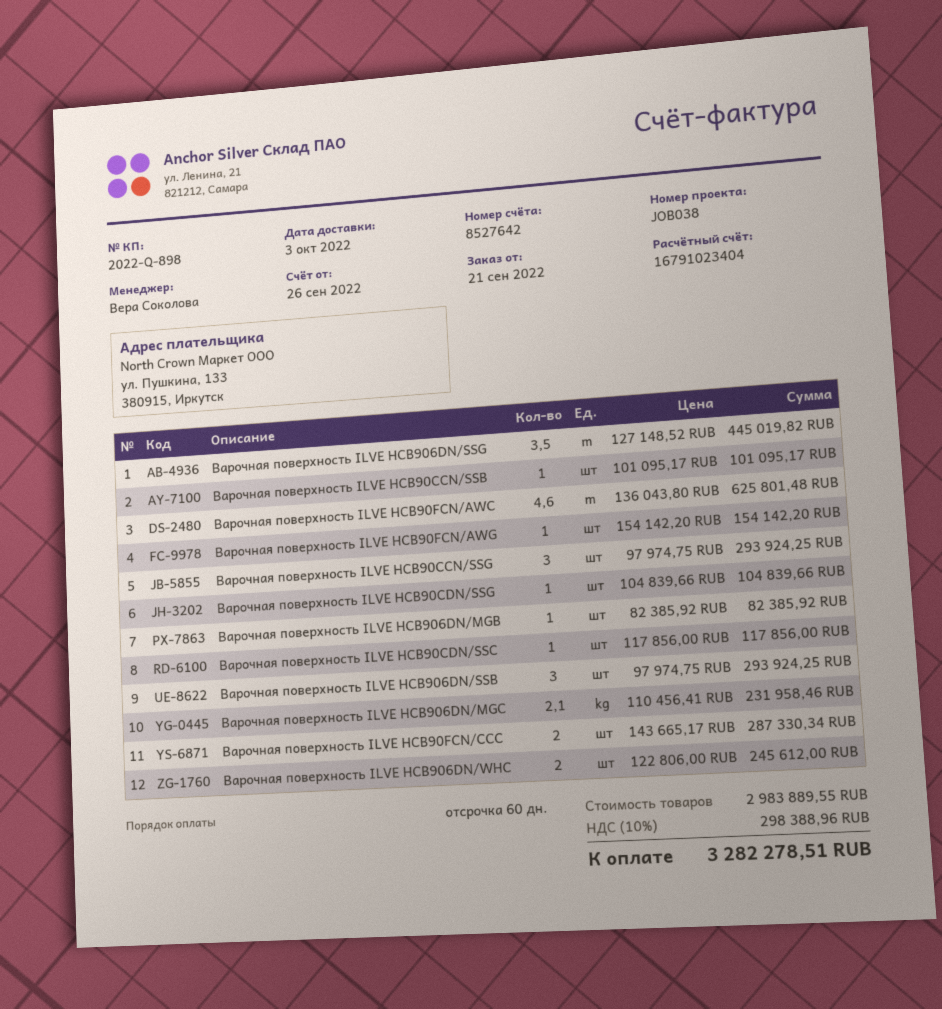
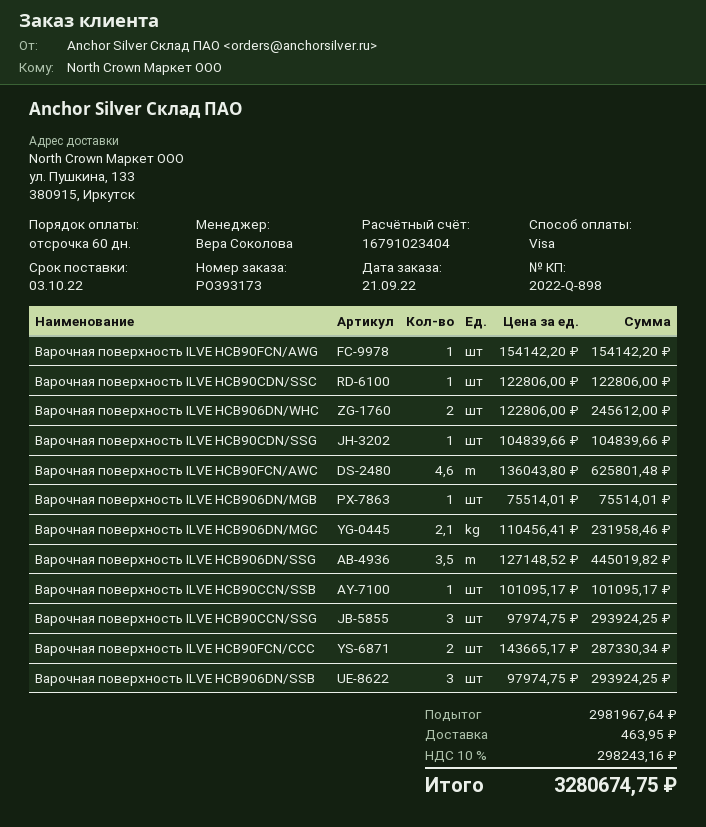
Варочная поверхность ILVE HCB906DN/MGB: 1 x 82385.92 = 82385.92 -> 1 x 75514.01 = 75514.01
Варочная поверхность ILVE HCB90CDN/SSC: 1 x 117856.00 = 117856.00 -> 1 x 122806.00 = 122806.00
subtotal: 2983889.55 -> 2981967.64
shipping: none -> 463.95
tax: 10% = 298388.96 -> 10% = 298243.16
total: 3282278.51 -> 3280674.75

